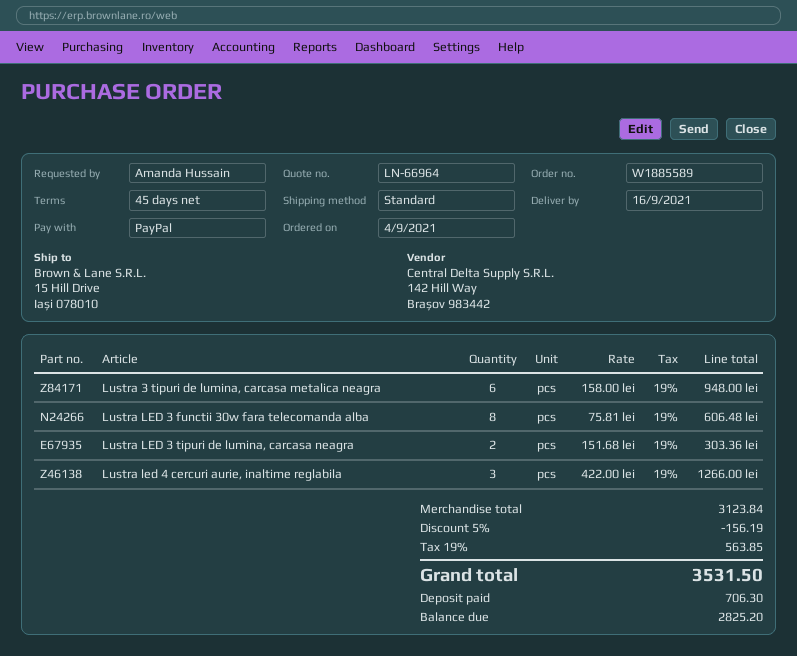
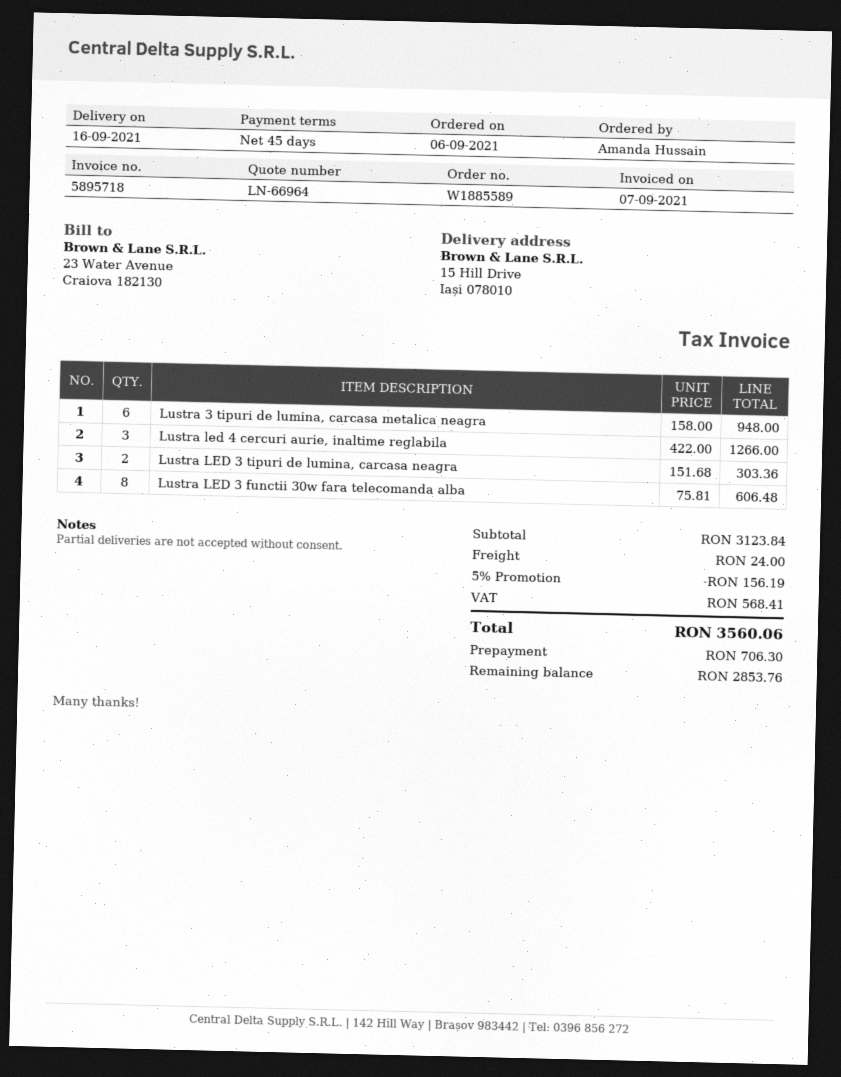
order date: 2021-09-04 -> 2021-09-06
shipping: none -> 24.00
tax: 563.85 -> 568.41
total: 3531.50 -> 3560.06
balance: 2825.20 -> 2853.76

